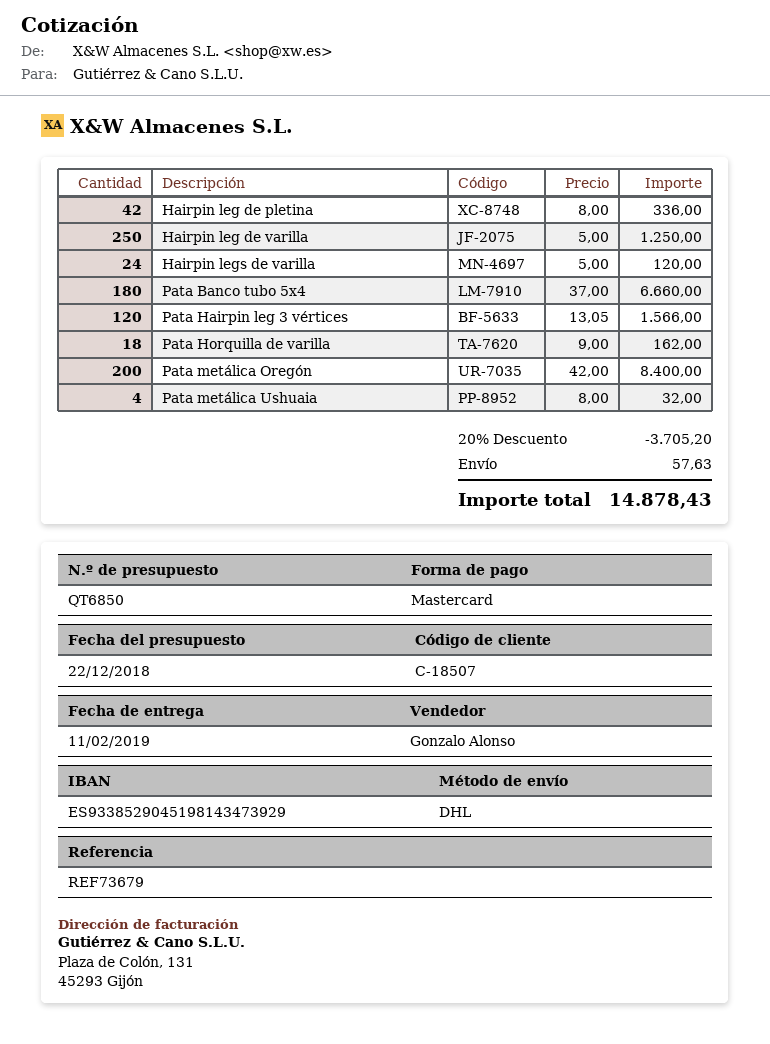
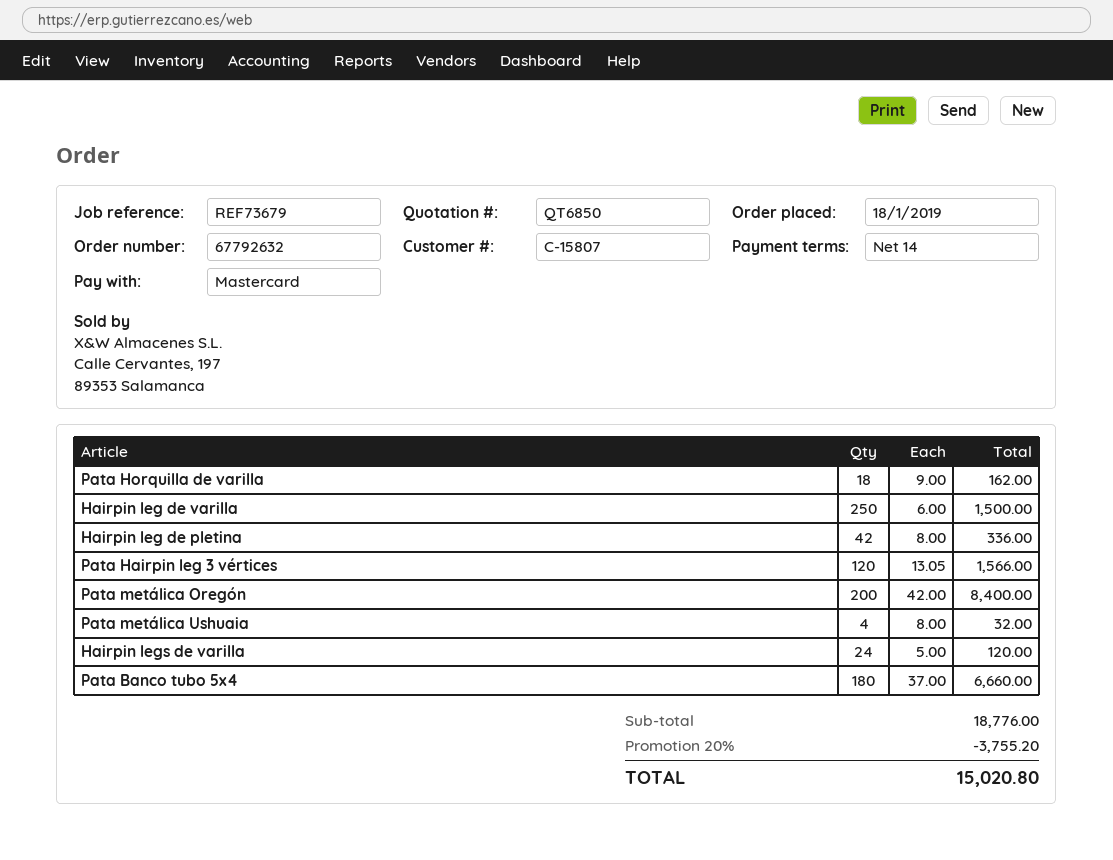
customer number: C-18507 -> C-15807
Hairpin leg de varilla: 250 x 5.00 = 1250.00 -> 250 x 6.00 = 1500.00
discount: 20% = 3705.20 -> 20% = 3755.20
shipping: 57.63 -> none
total: 14878.43 -> 15020.80

